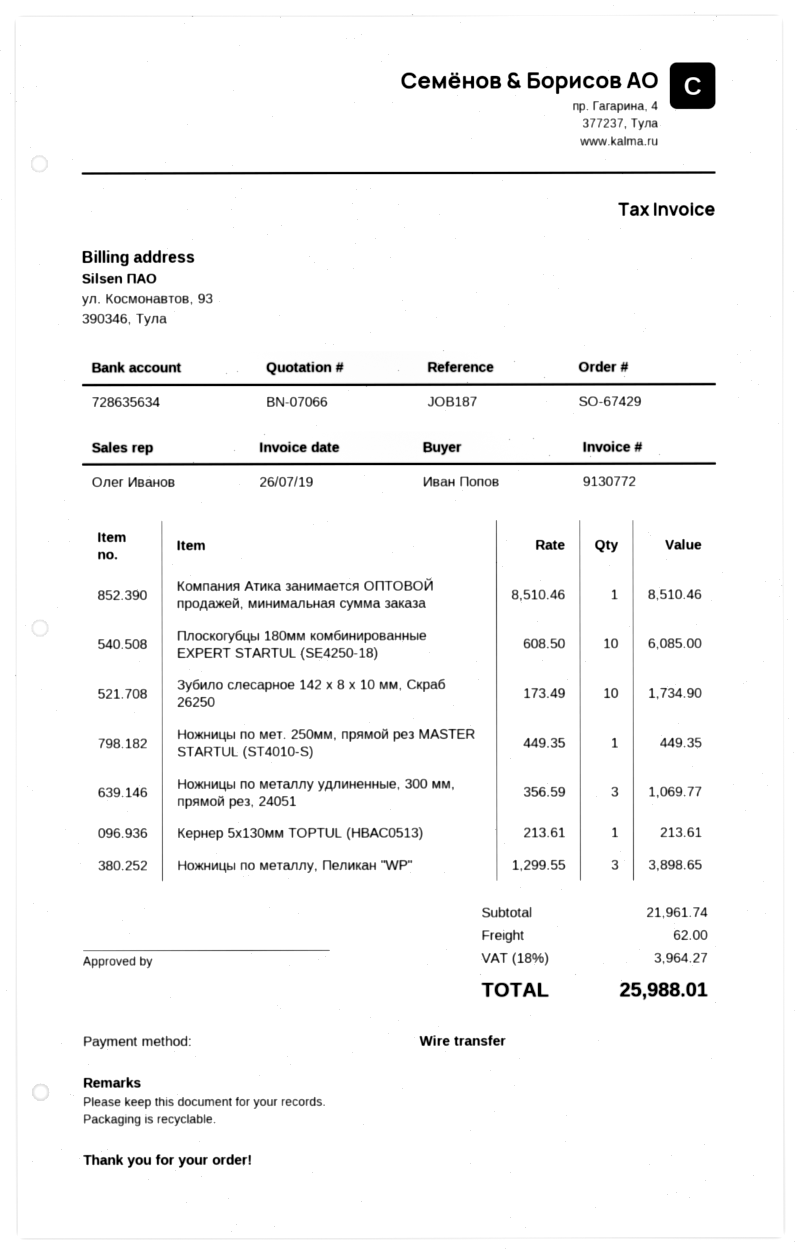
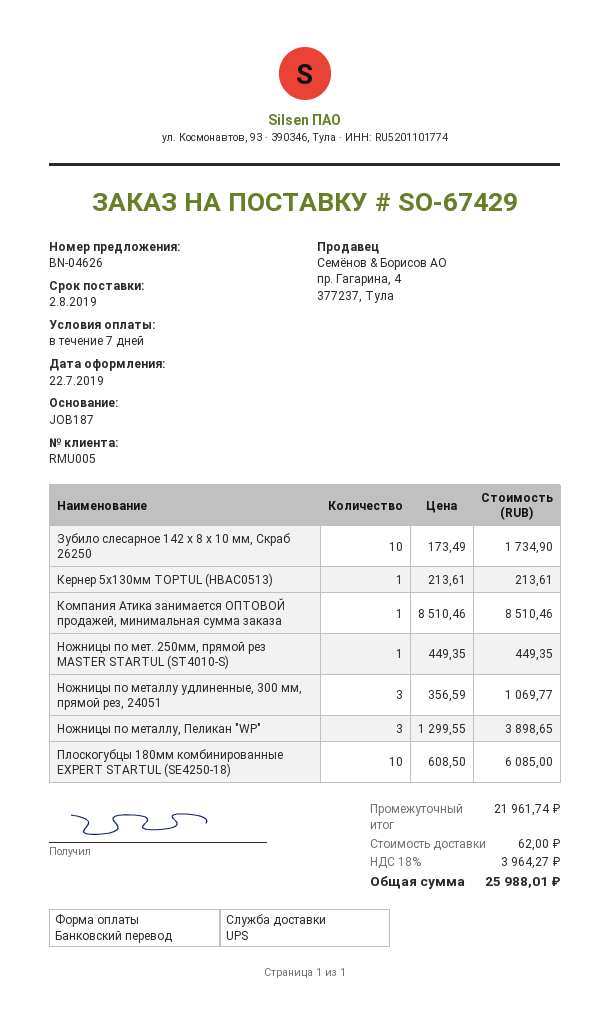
quote number: BN-07066 -> BN-04626

